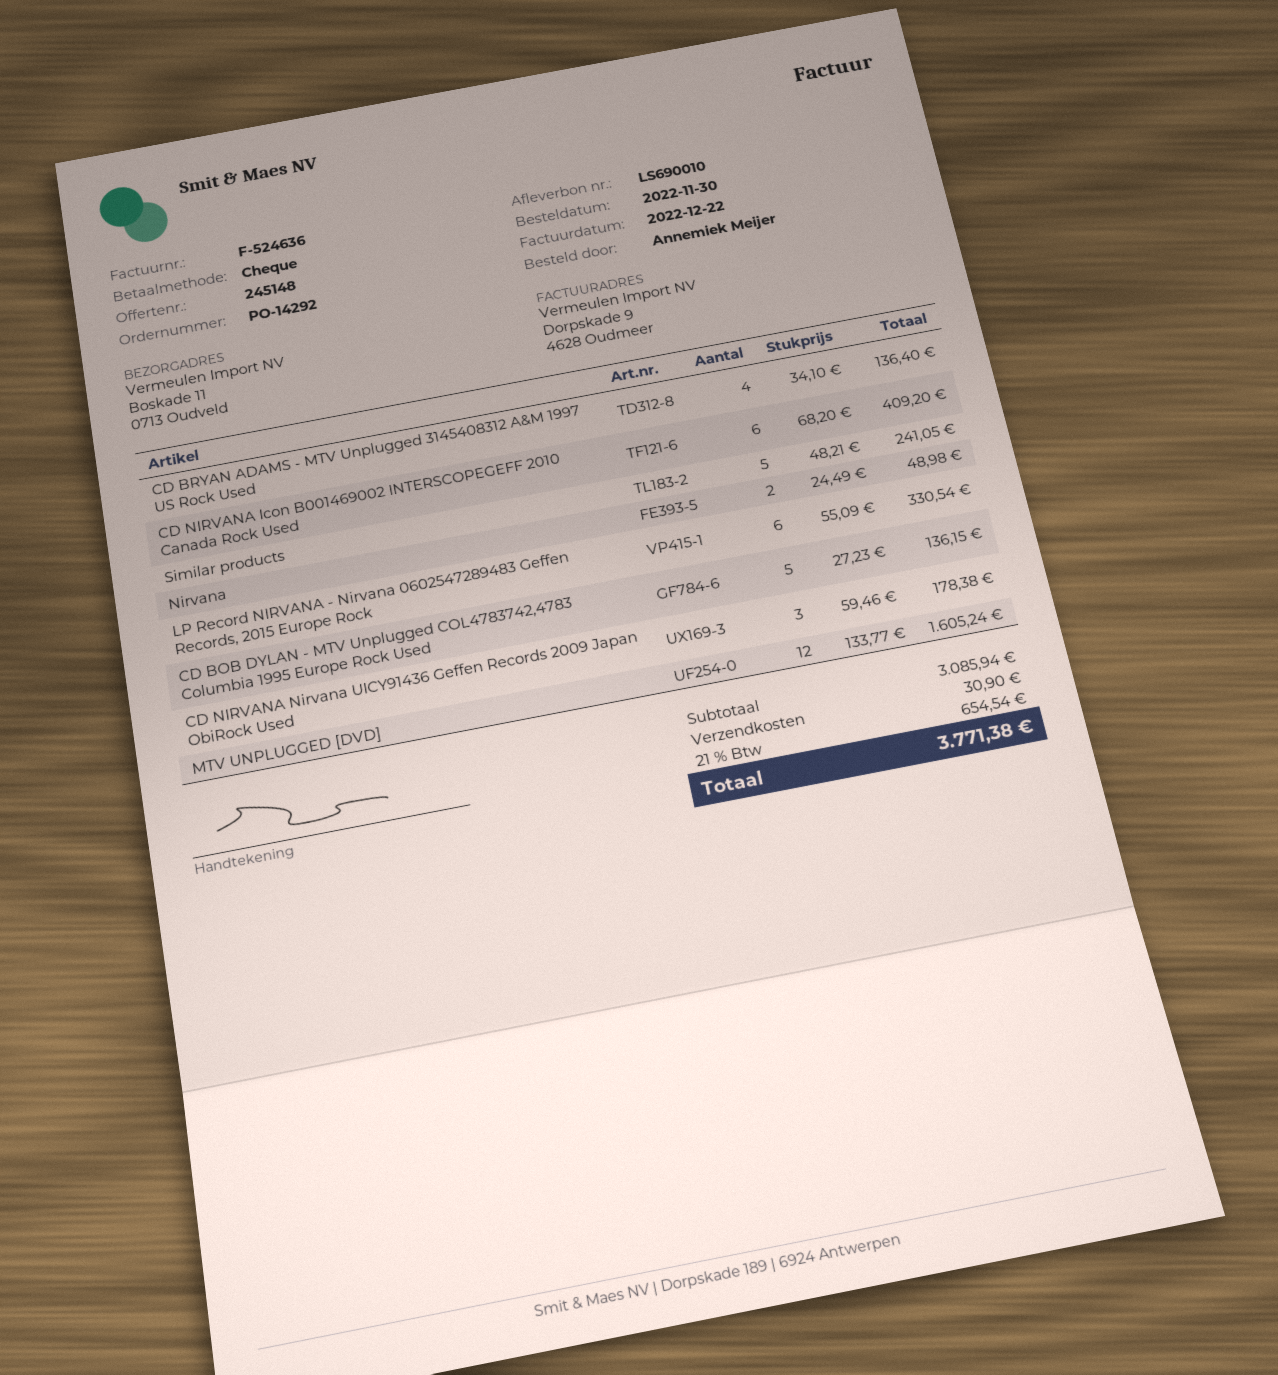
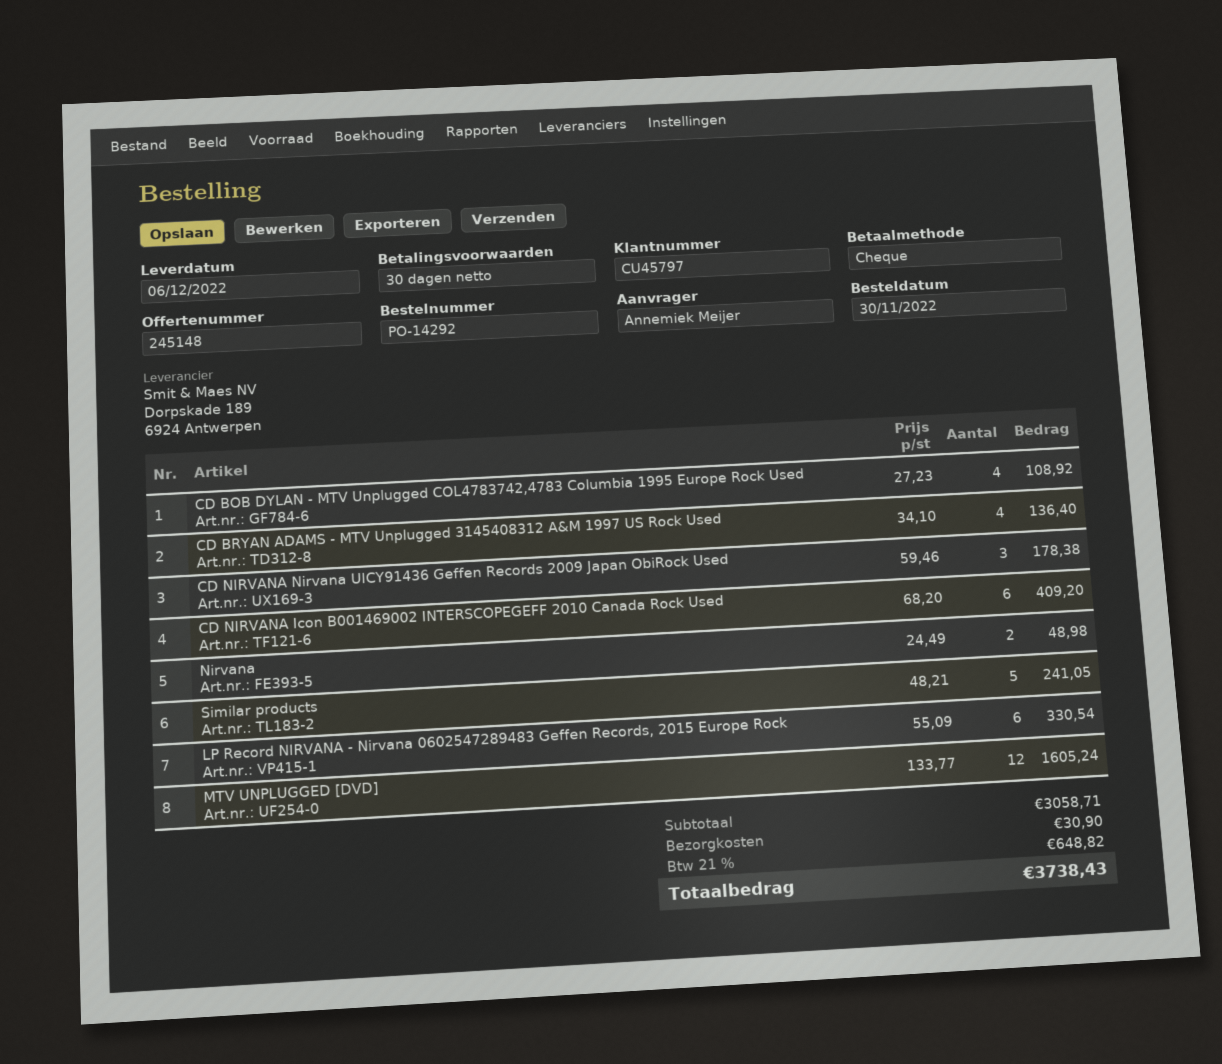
CD BOB DYLAN - MTV Unplugged COL4783742,4783 Columbia 1995 Europe Rock Used: 5 x 27.23 = 136.15 -> 4 x 27.23 = 108.92
subtotal: 3085.94 -> 3058.71
tax: 21% = 654.54 -> 21% = 648.82
total: 3771.38 -> 3738.43

